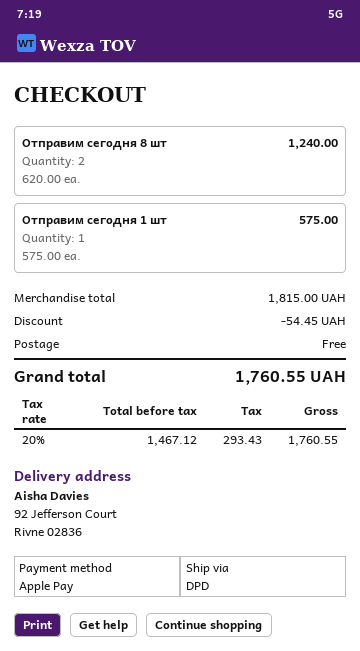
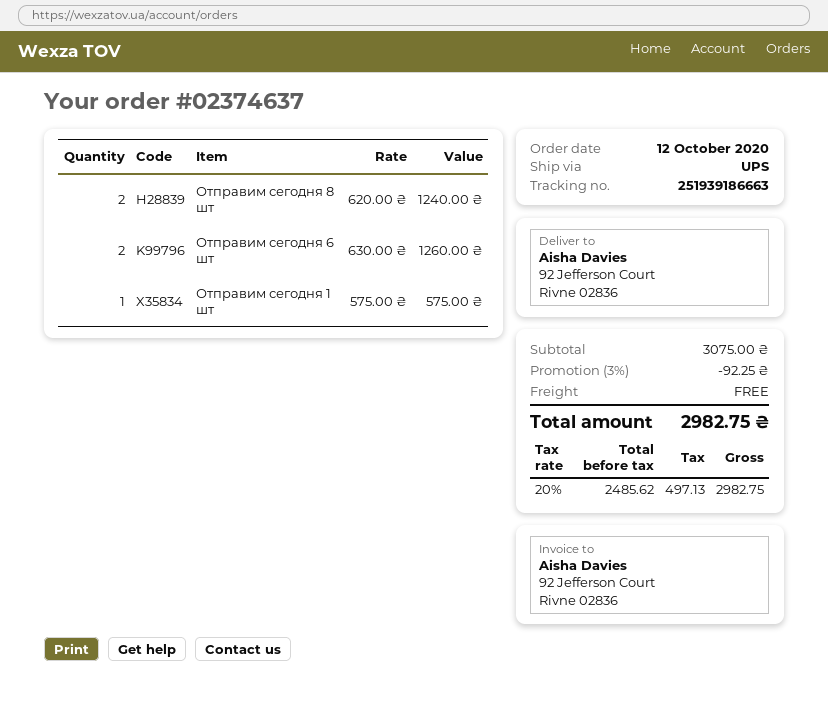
shipping method: DPD -> UPS
Отправим сегодня 6 шт: none -> 2 x 630.00 = 1260.00
subtotal: 1815.00 -> 3075.00
discount: 54.45 -> 92.25
net: 1467.12 -> 2485.62
tax: 20% = 293.43 -> 20% = 497.13
total: 1760.55 -> 2982.75

